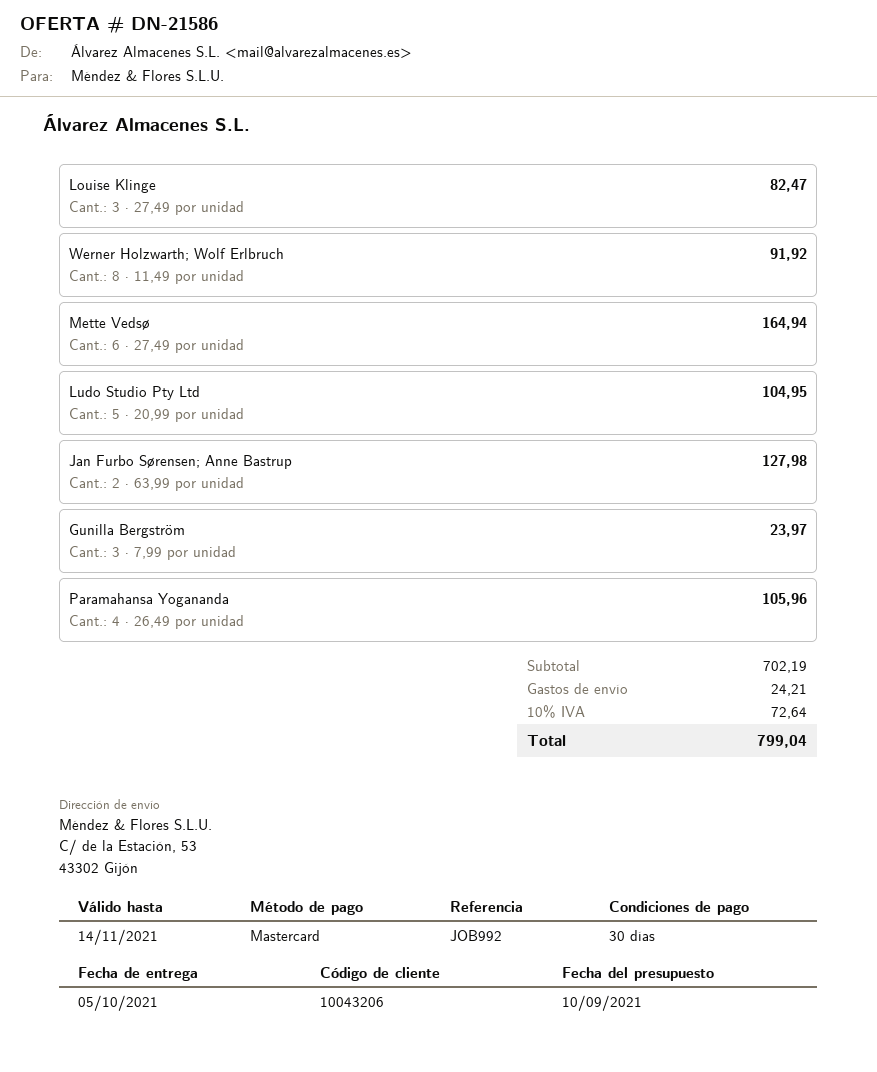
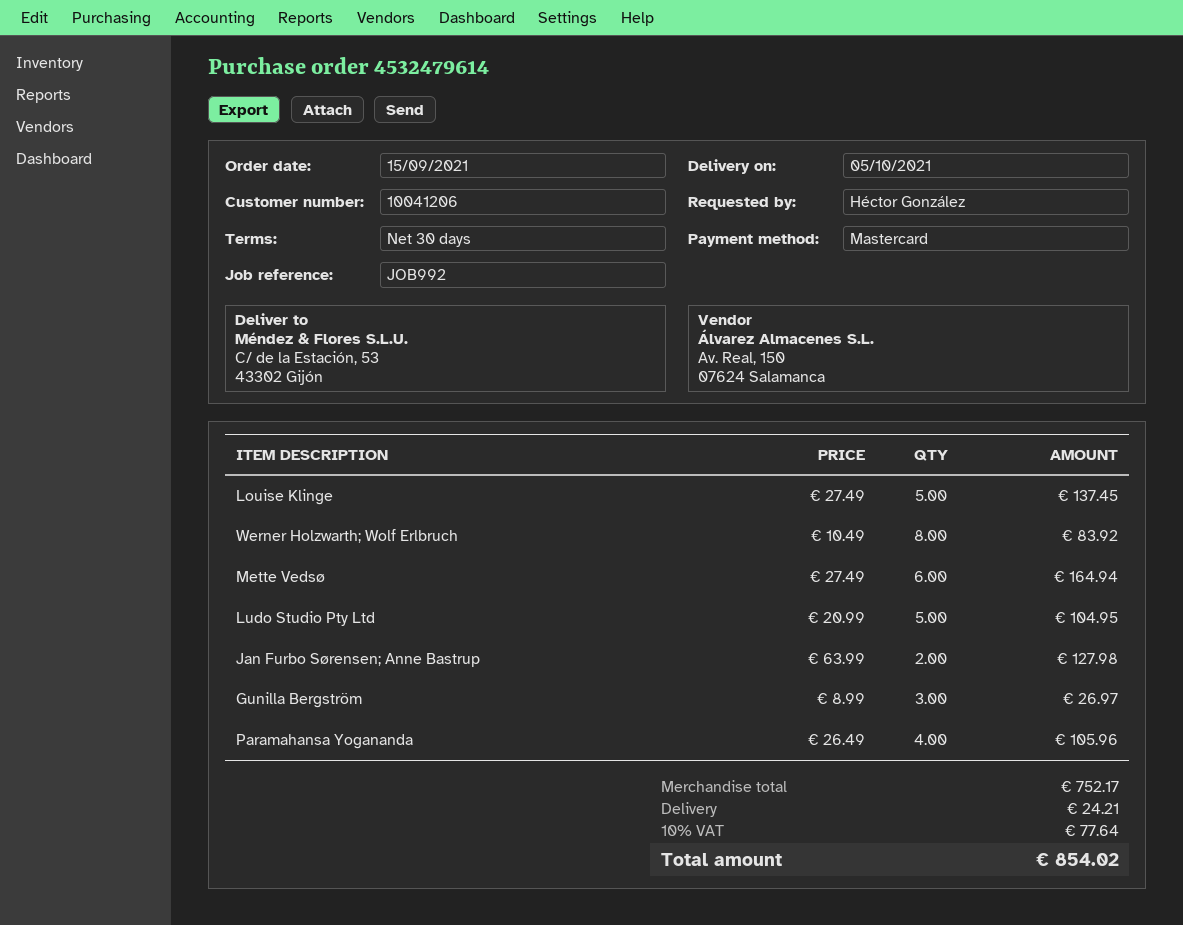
customer number: 10043206 -> 10041206
Louise Klinge: 3 x 27.49 = 82.47 -> 5 x 27.49 = 137.45
Werner Holzwarth; Wolf Erlbruch: 8 x 11.49 = 91.92 -> 8 x 10.49 = 83.92
Gunilla Bergström: 3 x 7.99 = 23.97 -> 3 x 8.99 = 26.97
subtotal: 702.19 -> 752.17
tax: 10% = 72.64 -> 10% = 77.64
total: 799.04 -> 854.02

